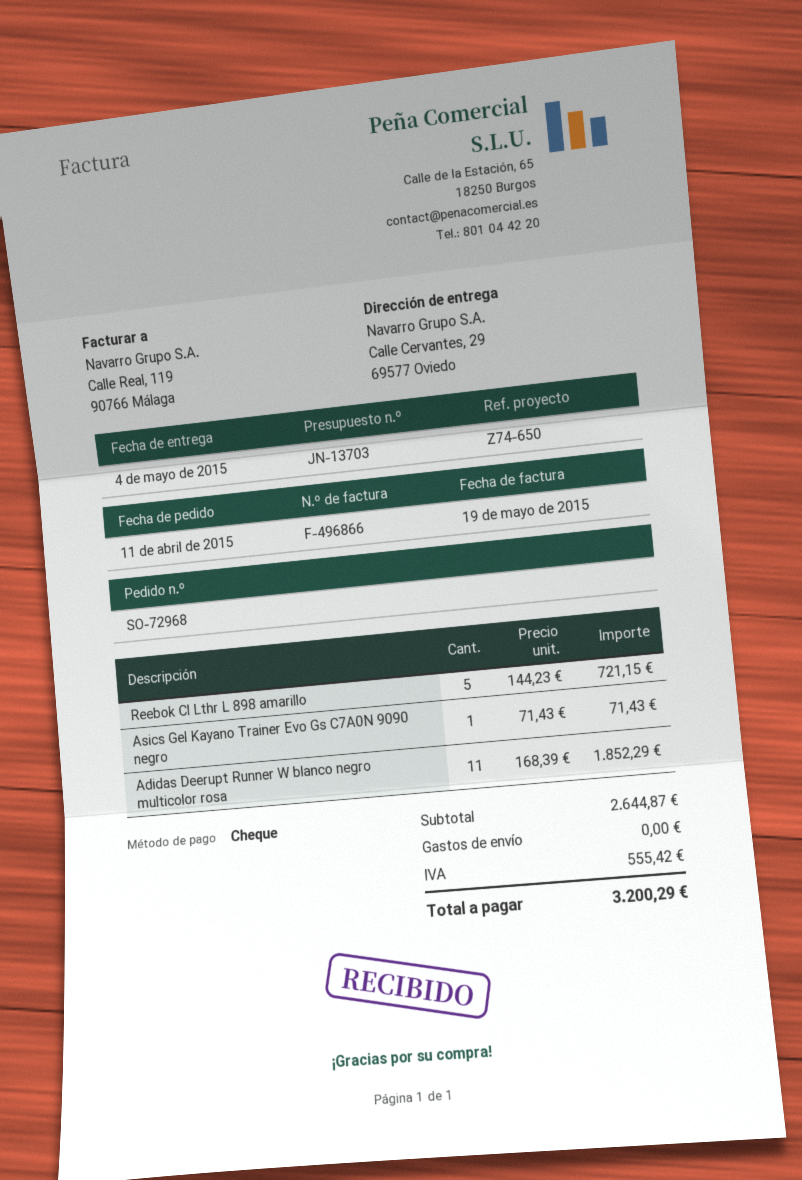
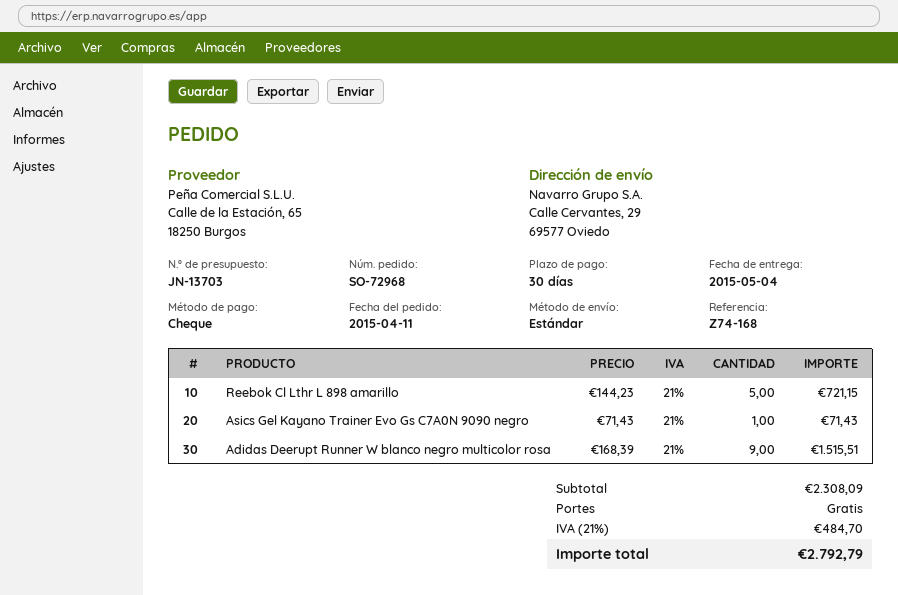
reference: Z74-650 -> Z74-168
Adidas Deerupt Runner W blanco negro multicolor rosa: 11 x 168.39 = 1852.29 -> 9 x 168.39 = 1515.51
subtotal: 2644.87 -> 2308.09
tax: 555.42 -> 484.70
total: 3200.29 -> 2792.79

